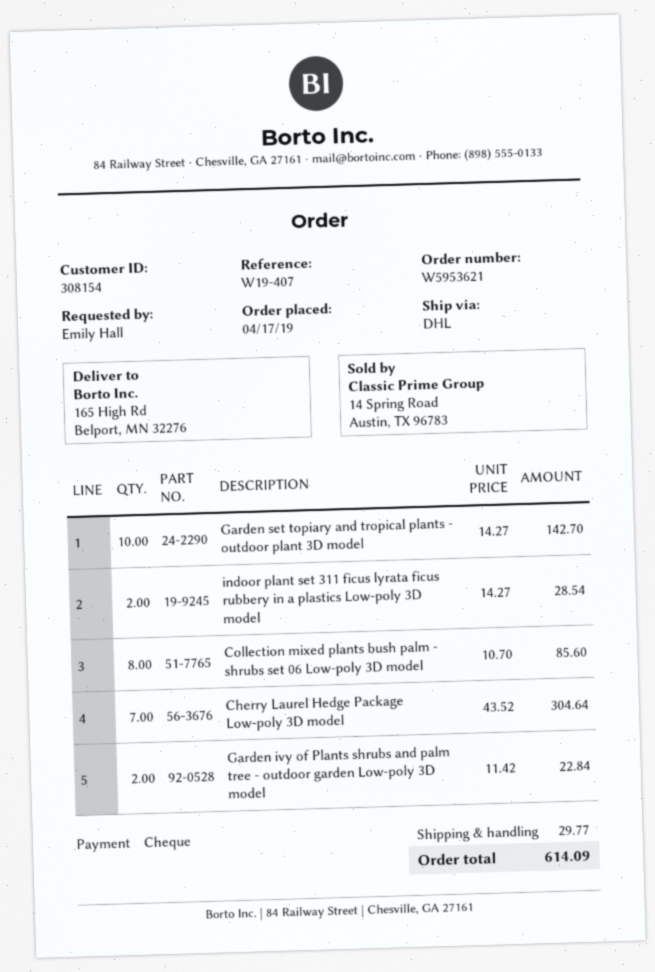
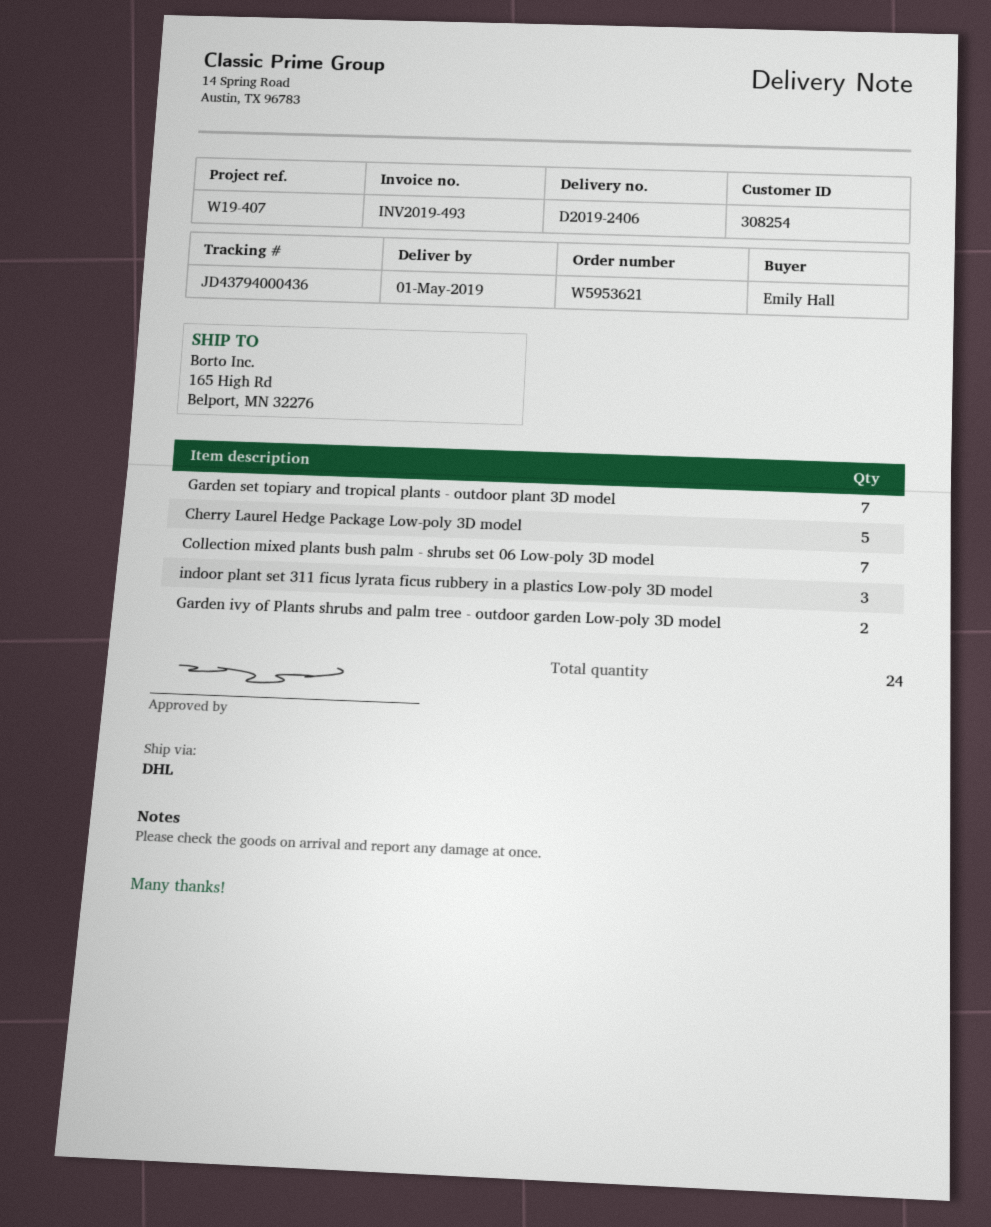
customer number: 308154 -> 308254
Garden set topiary and tropical plants - outdoor plant 3D model: 10 -> 7
indoor plant set 311 ficus lyrata ficus rubbery in a plastics Low-poly 3D model: 2 -> 3
Collection mixed plants bush palm - shrubs set 06 Low-poly 3D model: 8 -> 7
Cherry Laurel Hedge Package Low-poly 3D model: 7 -> 5

